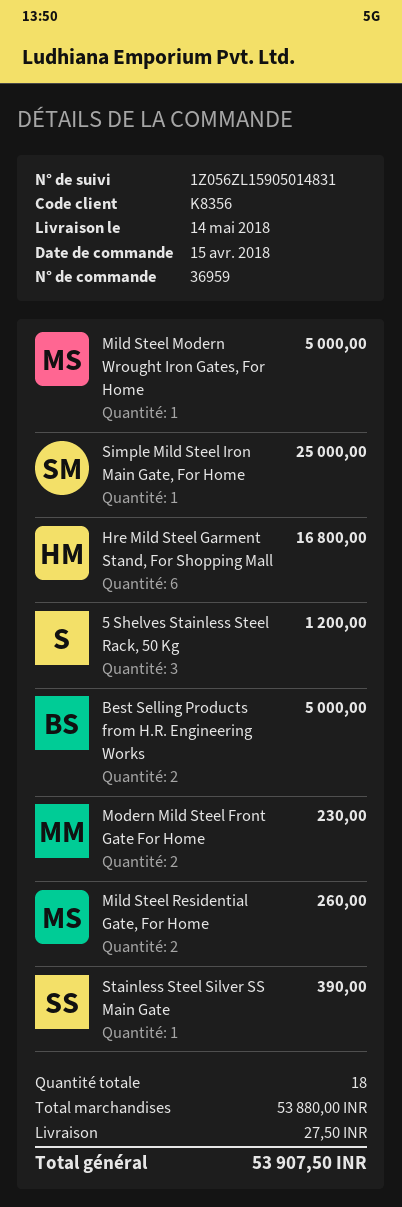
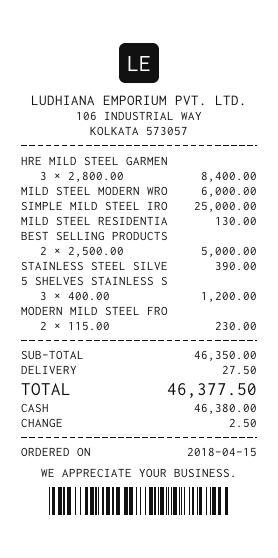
Mild Steel Modern Wrought Iron Gates, For Home: 1 for 5000.00 -> 1 for 6000.00
Hre Mild Steel Garment Stand, For Shopping Mall: 6 for 16800.00 -> 3 for 8400.00
Mild Steel Residential Gate, For Home: 2 for 260.00 -> 1 for 130.00
subtotal: 53880.00 -> 46350.00
total: 53907.50 -> 46377.50

